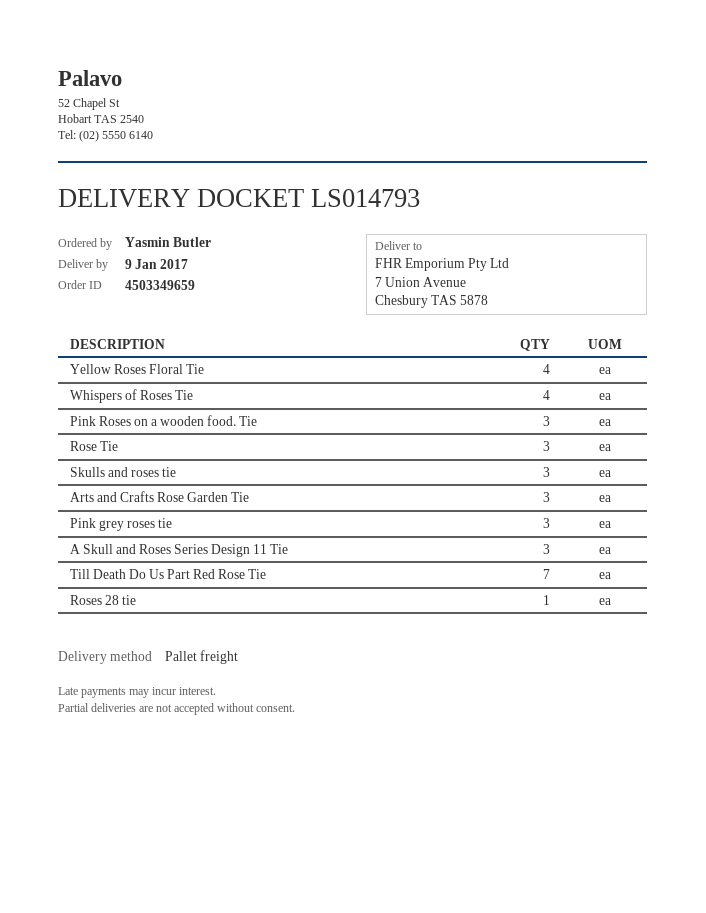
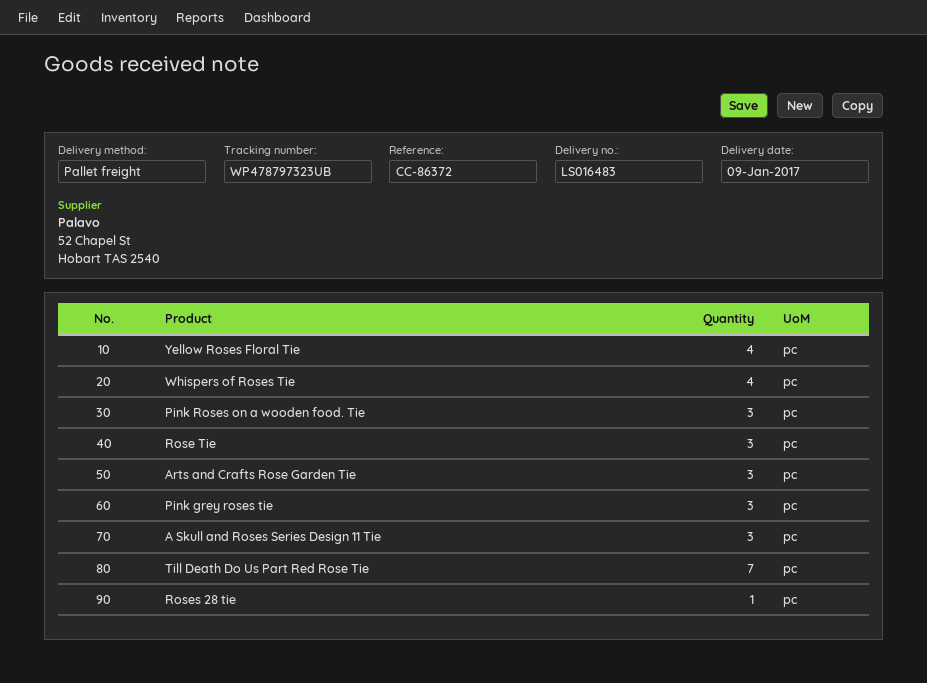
delivery note number: LS014793 -> LS016483
Skulls and roses tie: 3 -> none

